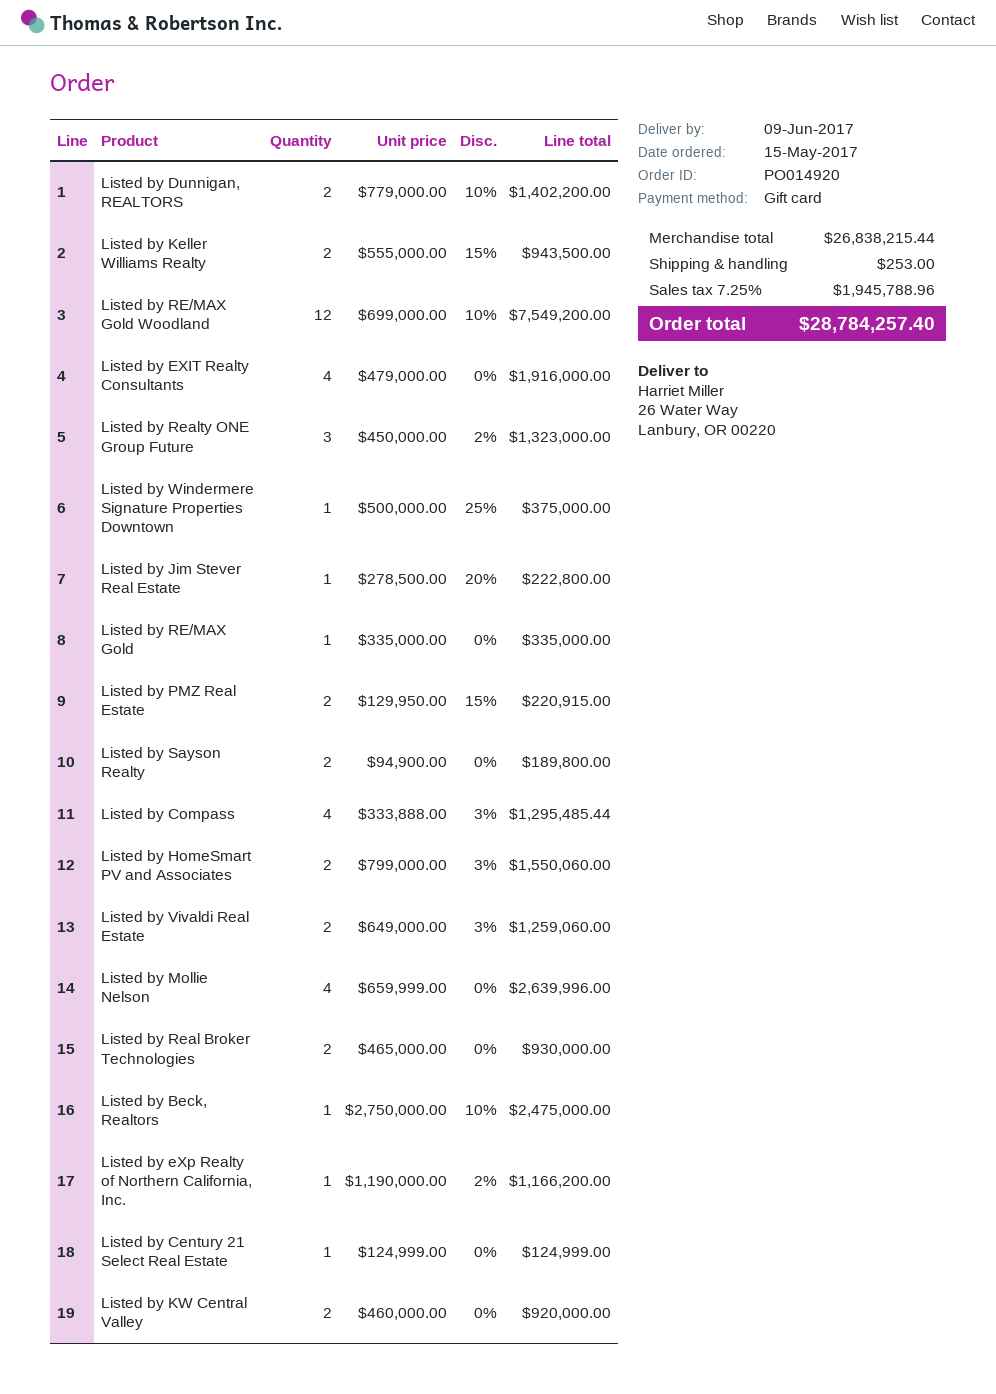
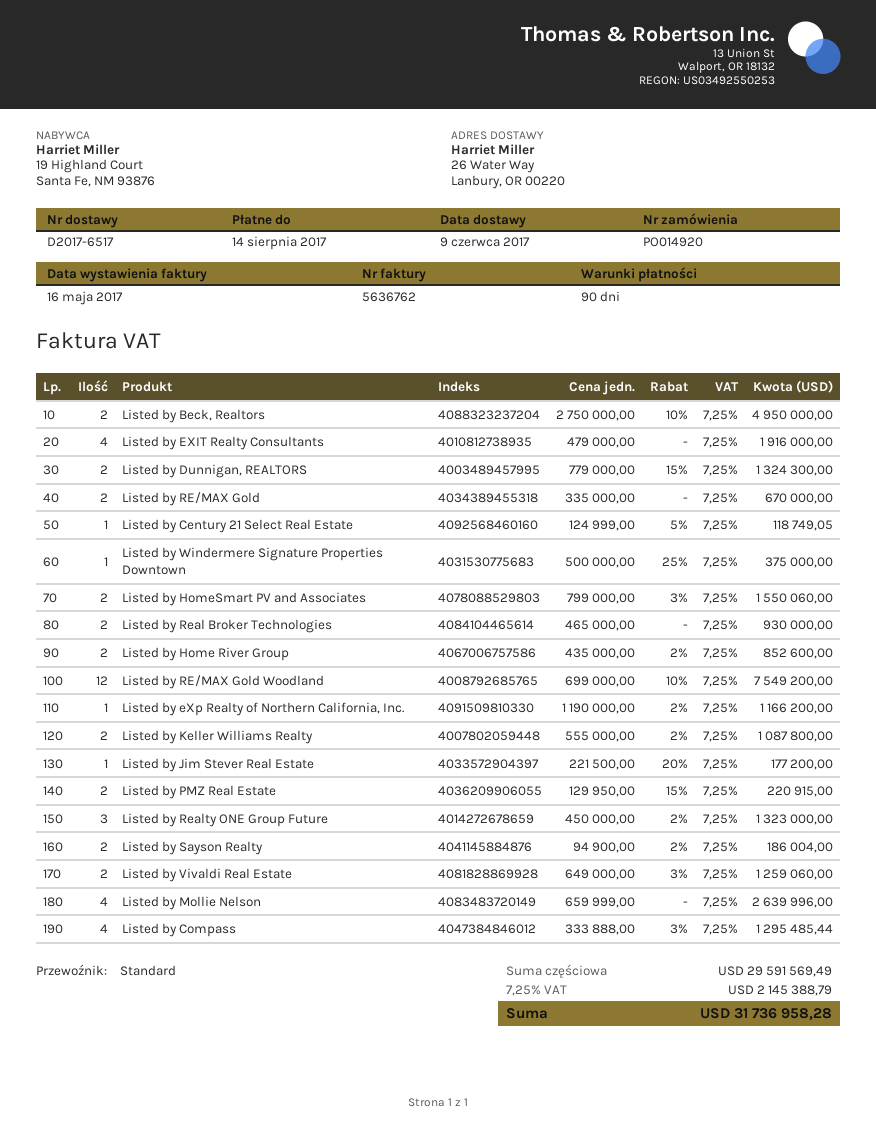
Listed by Dunnigan, REALTORS: 2 x 779000.00 - 10% = 1402200.00 -> 2 x 779000.00 - 15% = 1324300.00
Listed by Keller Williams Realty: 2 x 555000.00 - 15% = 943500.00 -> 2 x 555000.00 - 2% = 1087800.00
Listed by Jim Stever Real Estate: 1 x 278500.00 - 20% = 222800.00 -> 1 x 221500.00 - 20% = 177200.00
Listed by RE/MAX Gold: 1 x 335000.00 = 335000.00 -> 2 x 335000.00 = 670000.00
Listed by Sayson Realty: 2 x 94900.00 = 189800.00 -> 2 x 94900.00 - 2% = 186004.00
Listed by Beck, Realtors: 1 x 2750000.00 - 10% = 2475000.00 -> 2 x 2750000.00 - 10% = 4950000.00
Listed by Century 21 Select Real Estate: 1 x 124999.00 = 124999.00 -> 1 x 124999.00 - 5% = 118749.05
Listed by KW Central Valley: 2 x 460000.00 = 920000.00 -> none
Listed by Home River Group: none -> 2 x 435000.00 - 2% = 852600.00
subtotal: 26838215.44 -> 29591569.49
shipping: 253.00 -> none
tax: 7.25% = 1945788.96 -> 7.25% = 2145388.79
total: 28784257.40 -> 31736958.28

